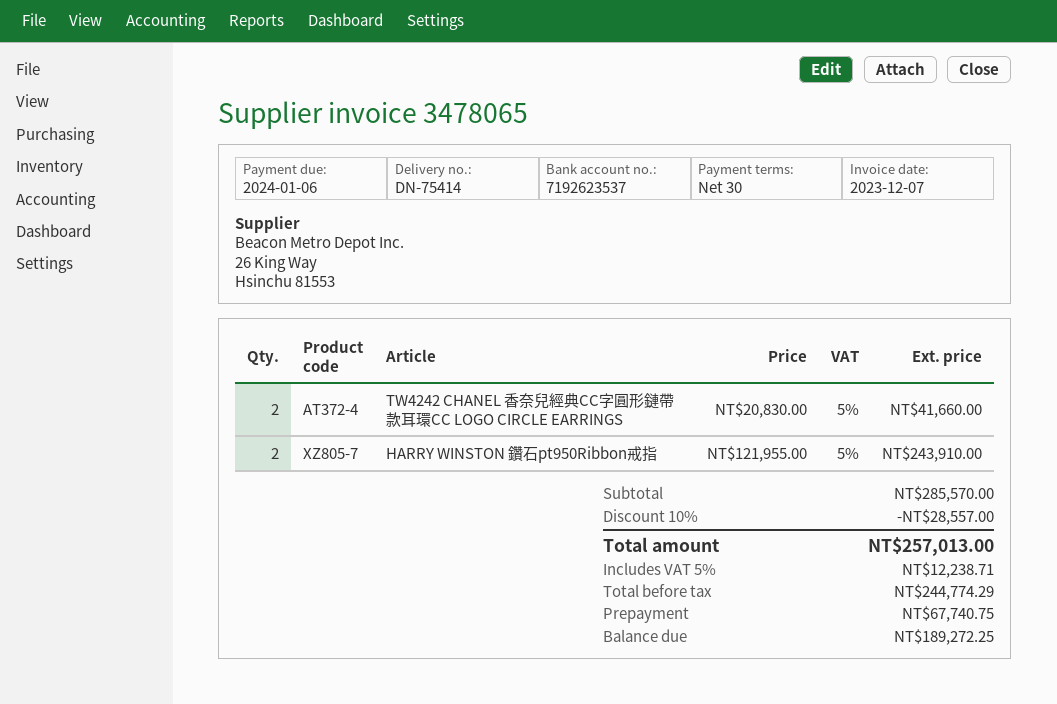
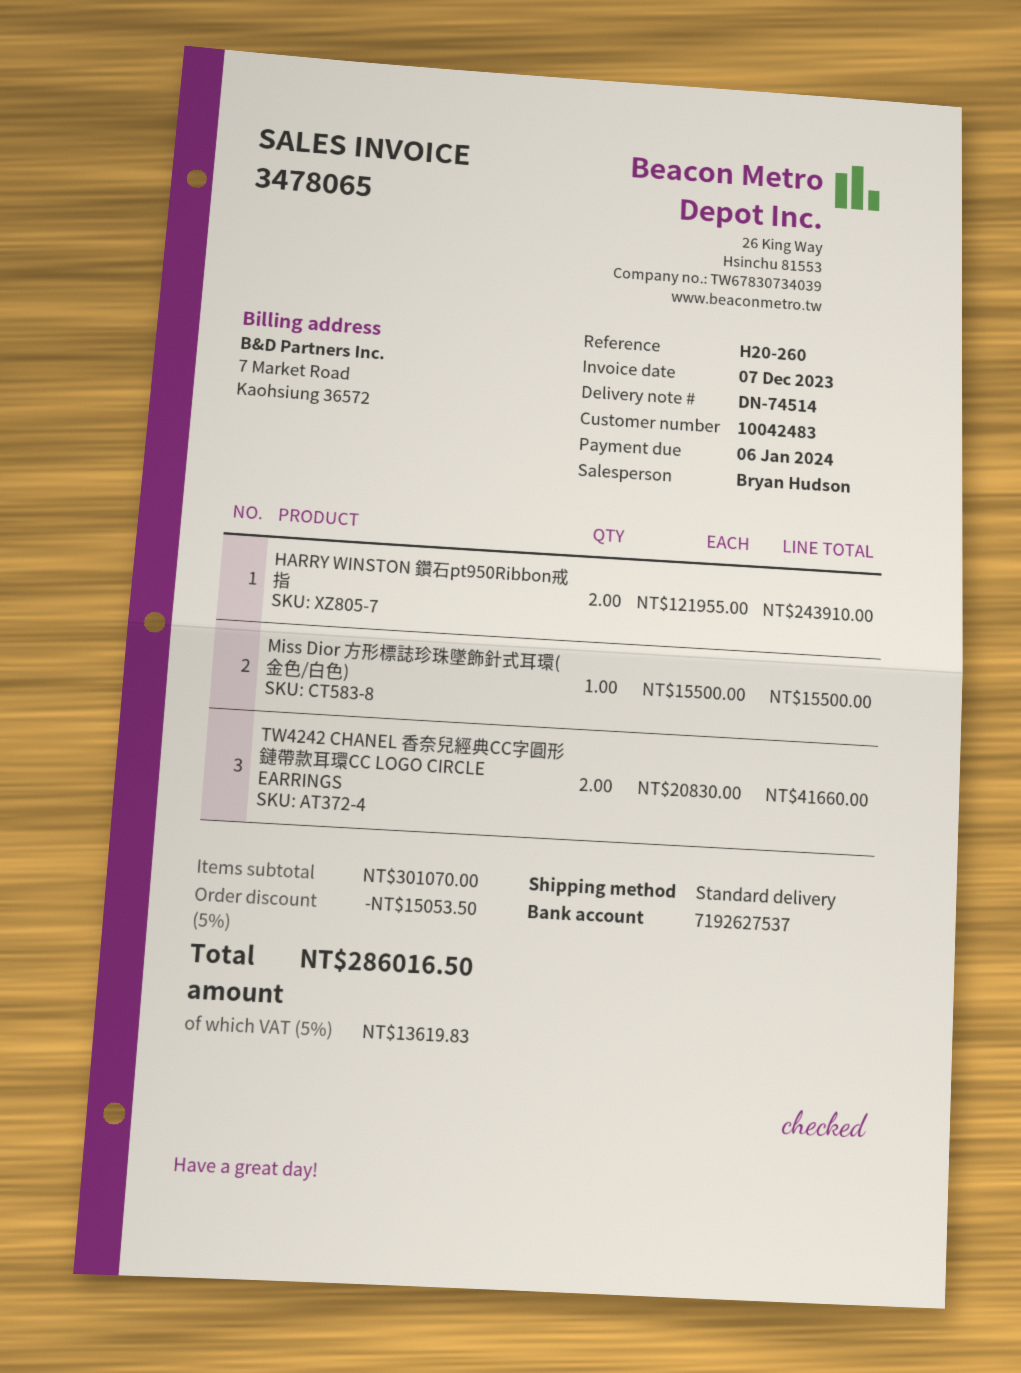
delivery note number: DN-75414 -> DN-74514
bank account: 7192623537 -> 7192627537
Miss Dior 方形標誌珍珠墜飾針式耳環(金色/白色): none -> 1 x 15500.00 = 15500.00
subtotal: 285570.00 -> 301070.00
discount: 10% = 28557.00 -> 5% = 15053.50
tax: 5% = 12238.71 -> 5% = 13619.83
total: 257013.00 -> 286016.50

